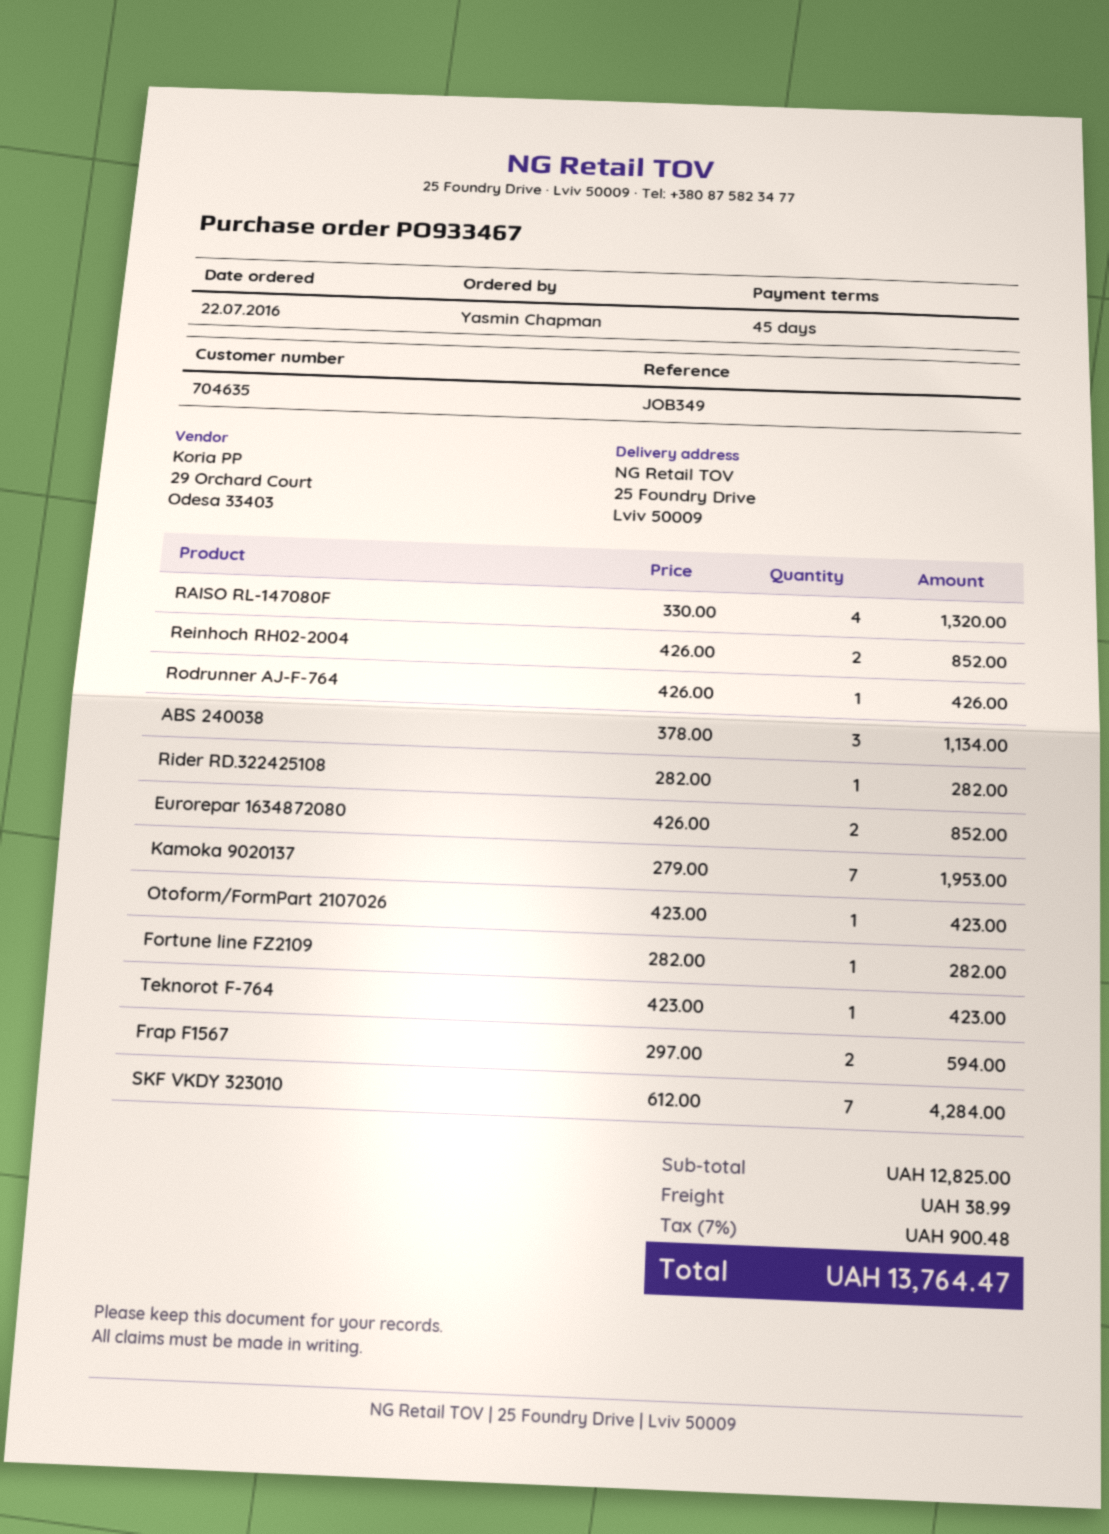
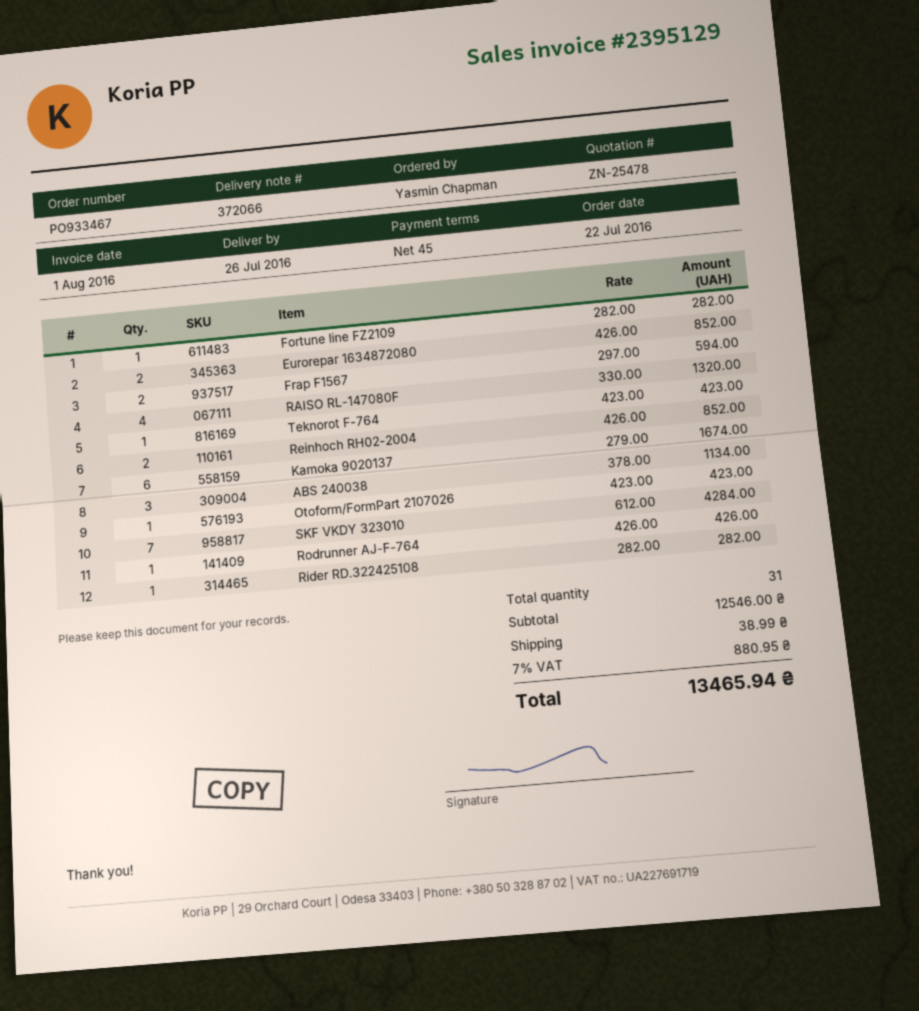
Kamoka 9020137: 7 x 279.00 = 1953.00 -> 6 x 279.00 = 1674.00
subtotal: 12825.00 -> 12546.00
tax: 7% = 900.48 -> 7% = 880.95
total: 13764.47 -> 13465.94

